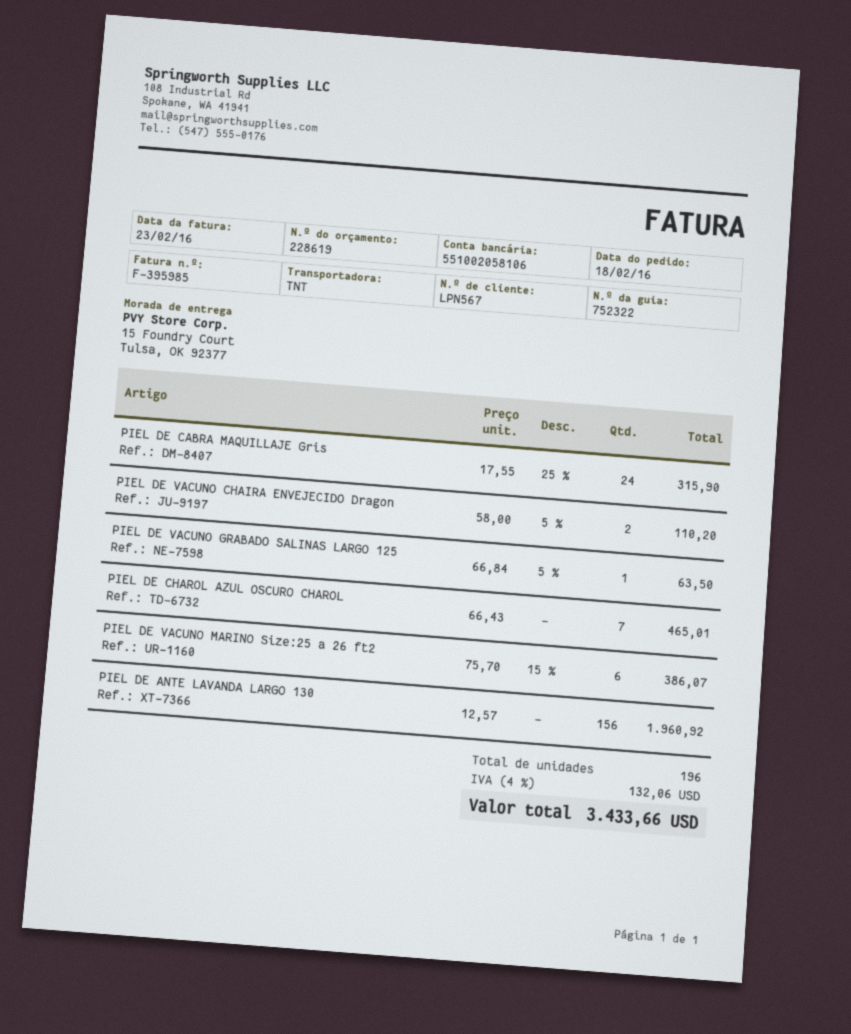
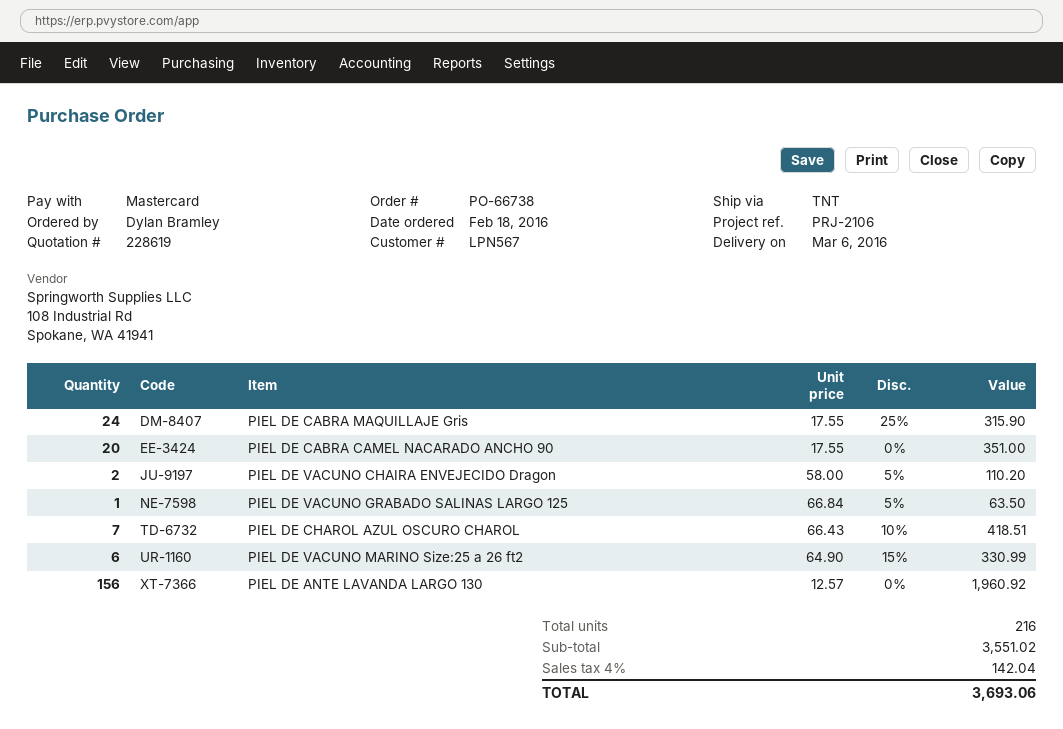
PIEL DE CHAROL AZUL OSCURO CHAROL: 7 x 66.43 = 465.01 -> 7 x 66.43 - 10% = 418.51
PIEL DE VACUNO MARINO Size:25 a 26 ft2: 6 x 75.70 - 15% = 386.07 -> 6 x 64.90 - 15% = 330.99
PIEL DE CABRA CAMEL NACARADO ANCHO 90: none -> 20 x 17.55 = 351.00
total quantity: 196 -> 216
tax: 4% = 132.06 -> 4% = 142.04
total: 3433.66 -> 3693.06

